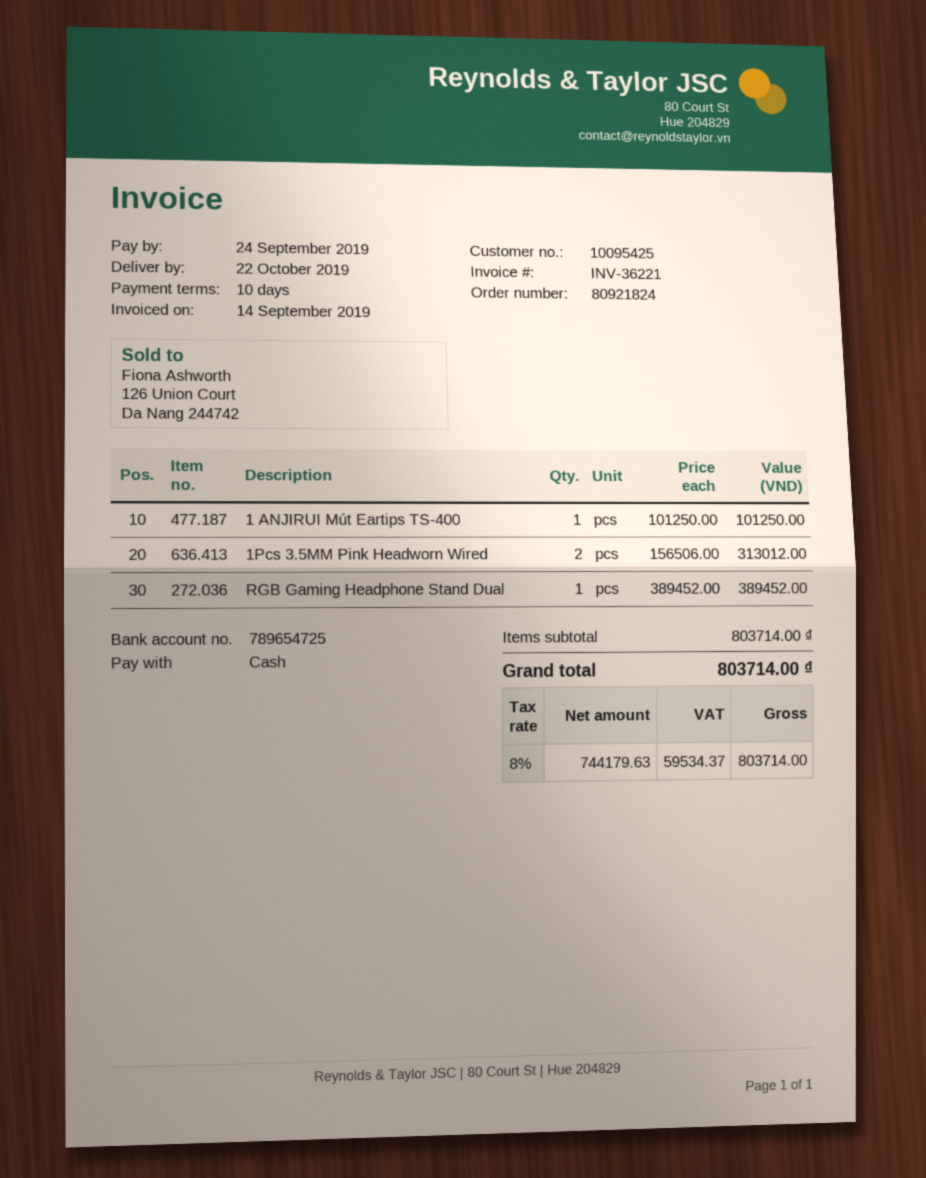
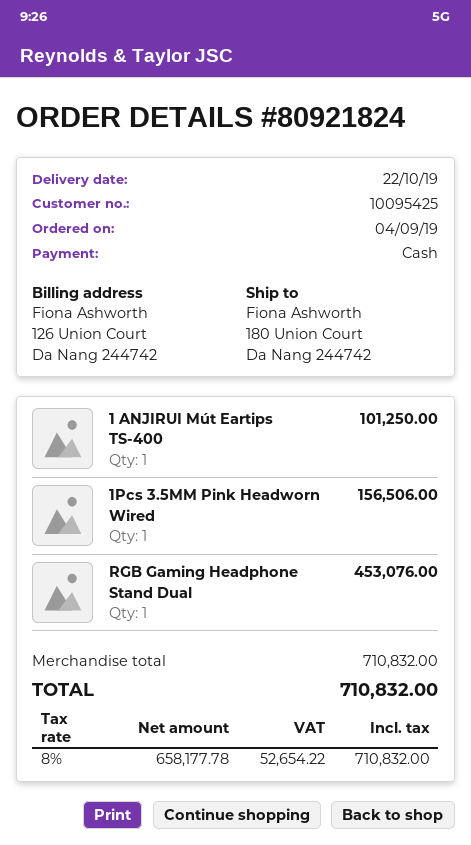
1Pcs 3.5MM Pink Headworn Wired: 2 for 313012.00 -> 1 for 156506.00
RGB Gaming Headphone Stand Dual: 1 for 389452.00 -> 1 for 453076.00
subtotal: 803714.00 -> 710832.00
net: 744179.63 -> 658177.78
tax: 8% = 59534.37 -> 8% = 52654.22
total: 803714.00 -> 710832.00

